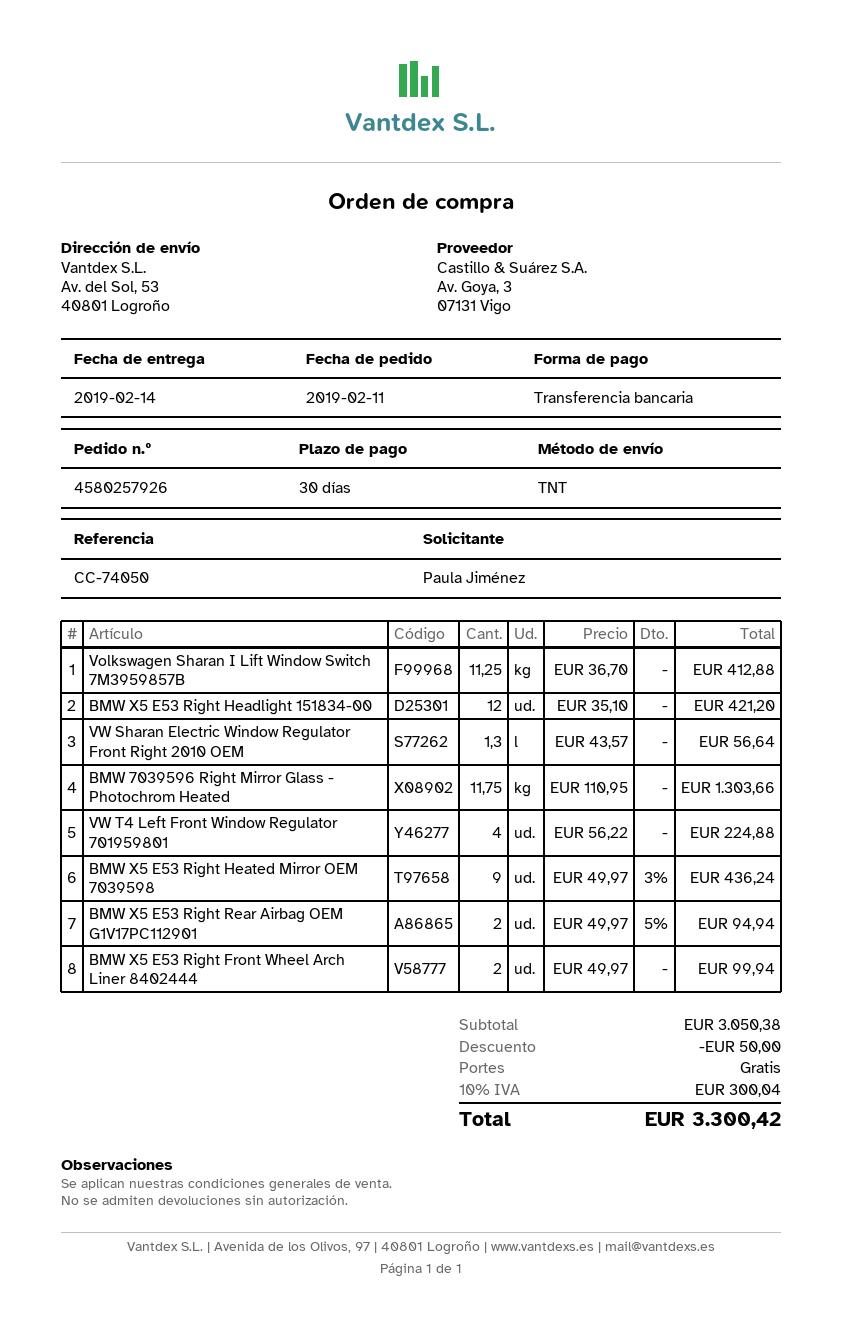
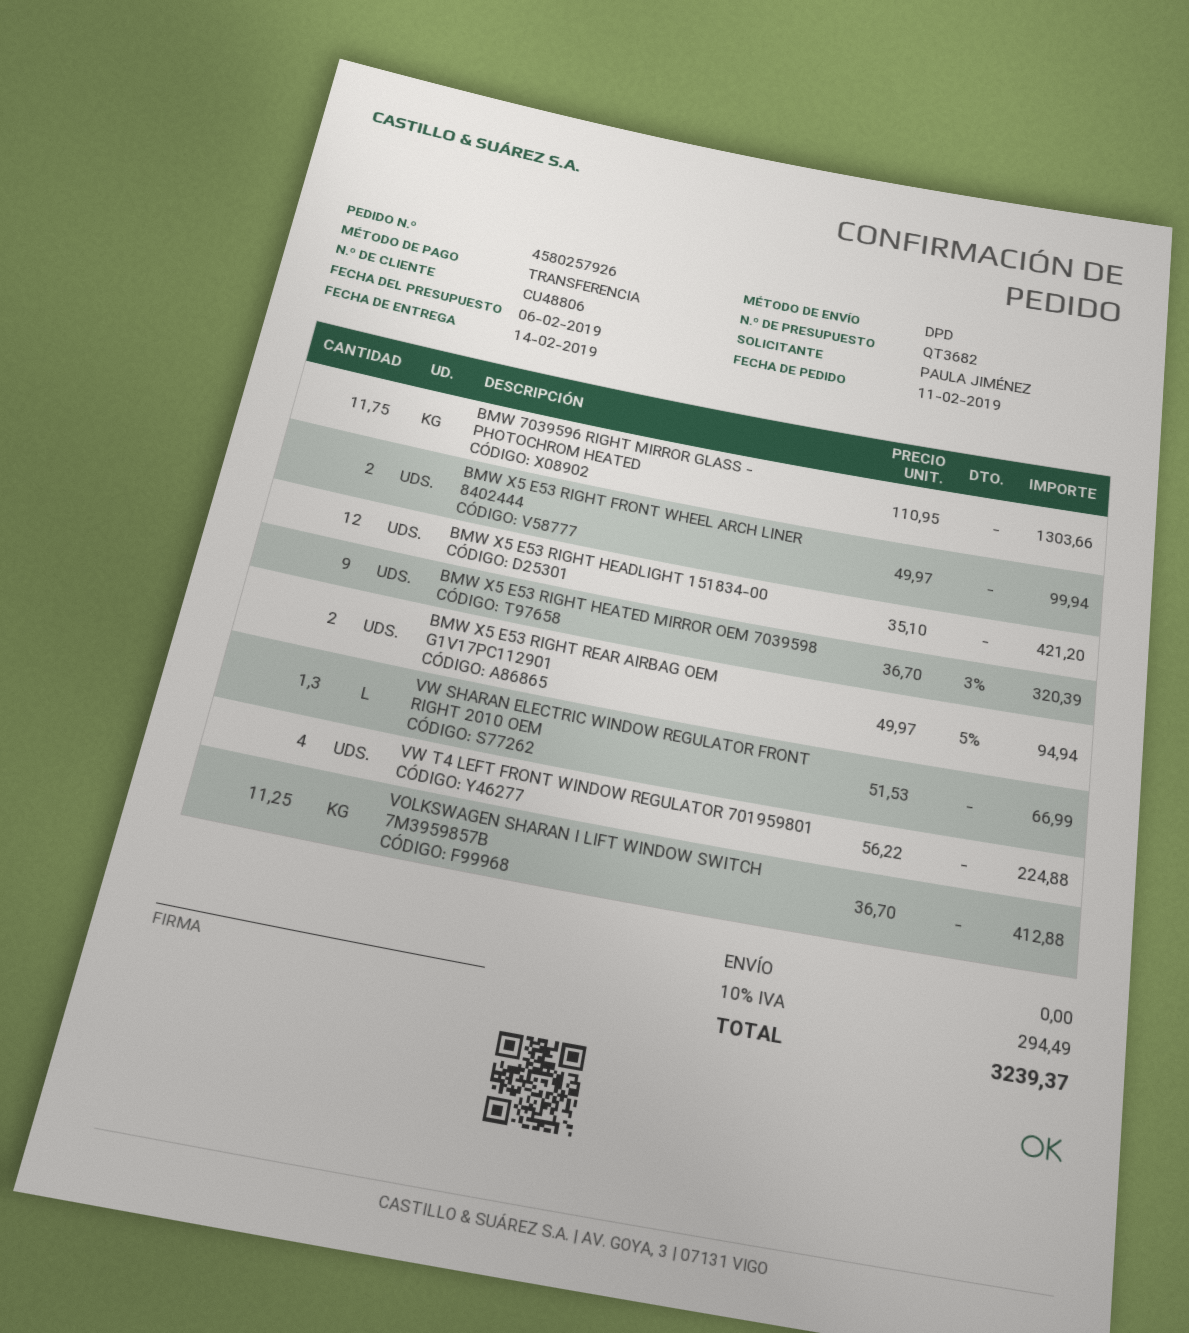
shipping method: TNT -> DPD
VW Sharan Electric Window Regulator Front Right 2010 OEM: 1.3 x 43.57 = 56.64 -> 1.3 x 51.53 = 66.99
BMW X5 E53 Right Heated Mirror OEM 7039598: 9 x 49.97 - 3% = 436.24 -> 9 x 36.70 - 3% = 320.39
discount: 50.00 -> none
tax: 10% = 300.04 -> 10% = 294.49
total: 3300.42 -> 3239.37

